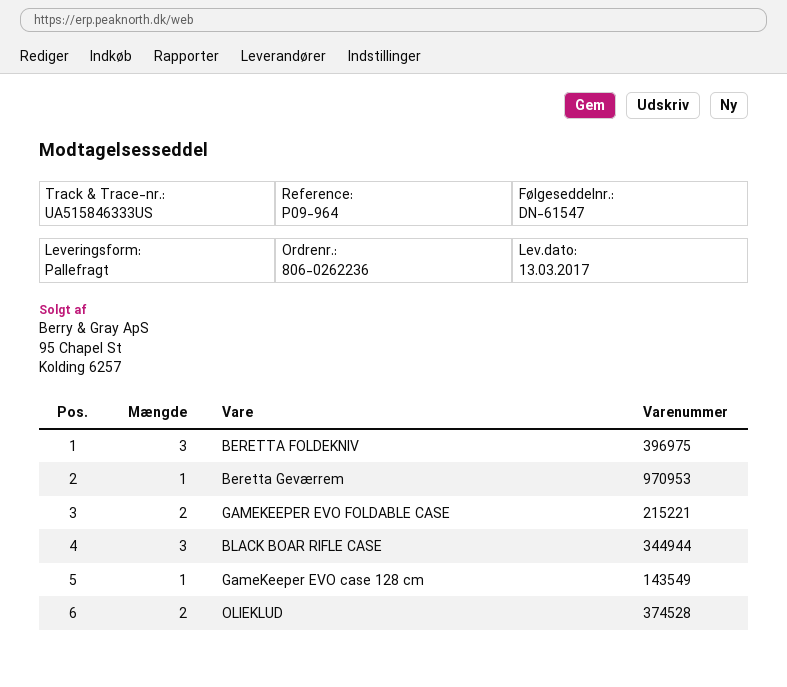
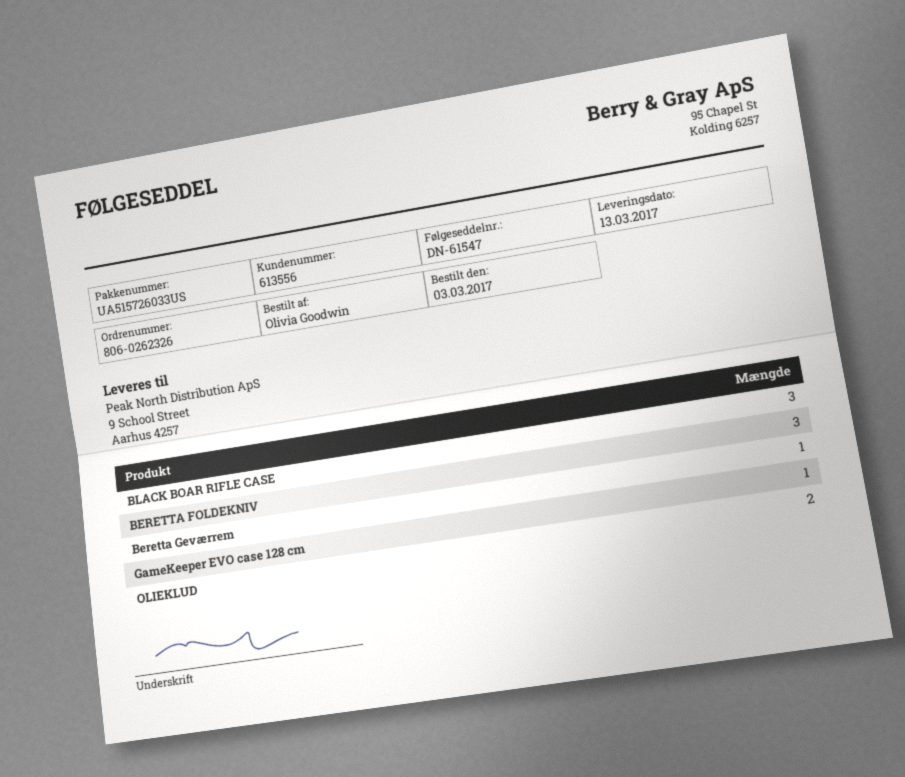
order number: 806-0262236 -> 806-0262326
tracking number: UA515846333US -> UA515726033US
GAMEKEEPER EVO FOLDABLE CASE: 2 -> none

